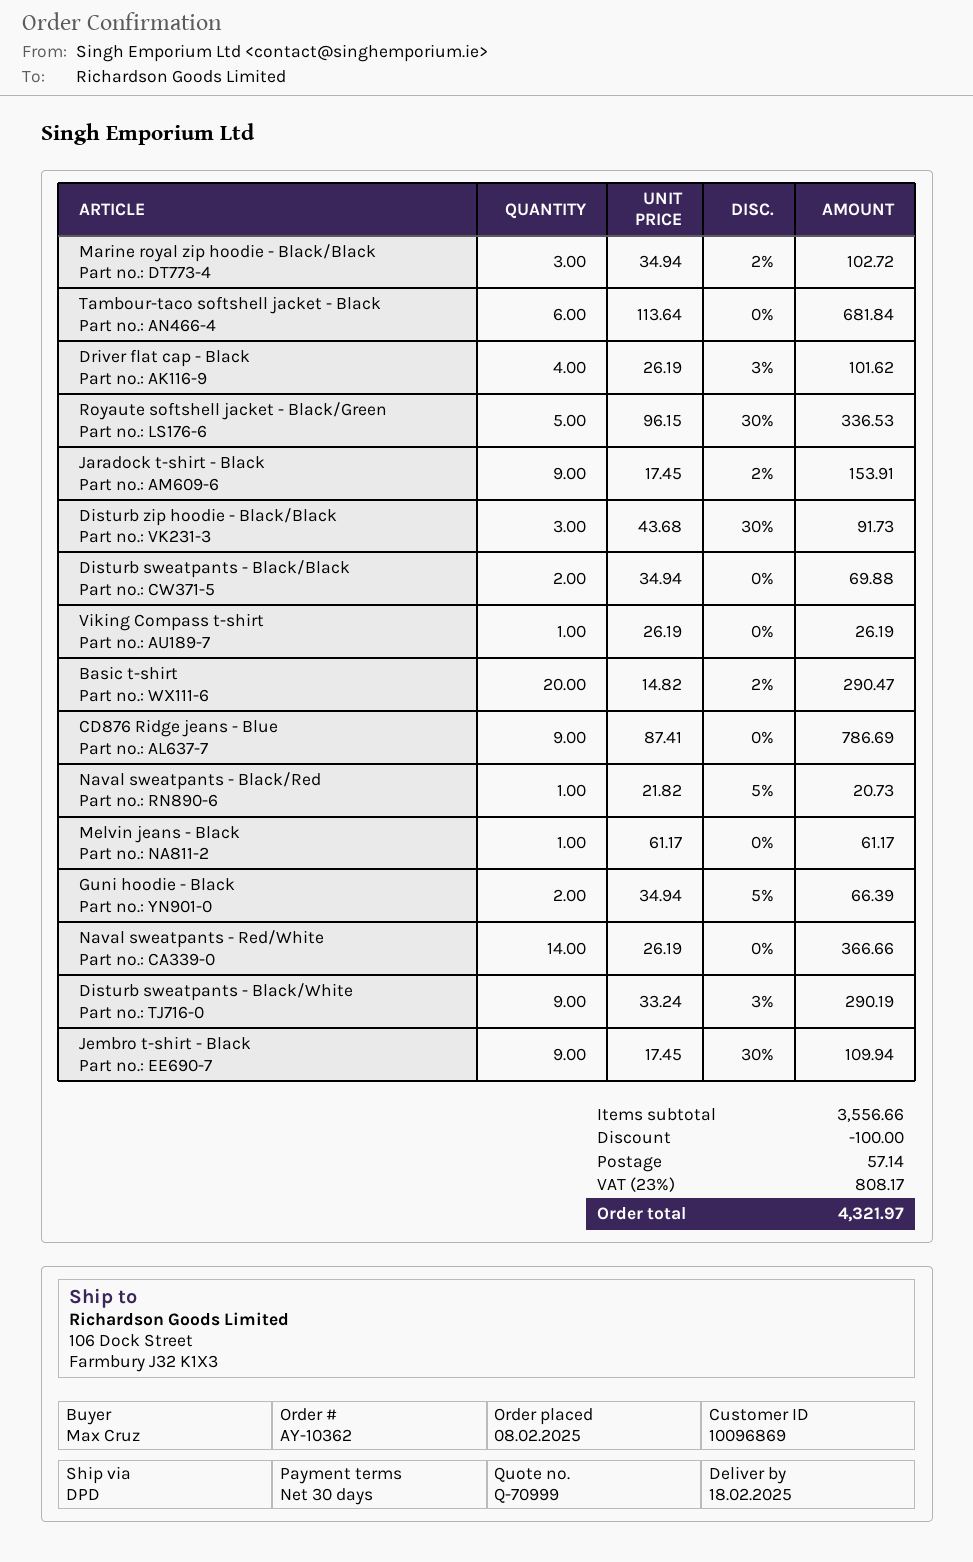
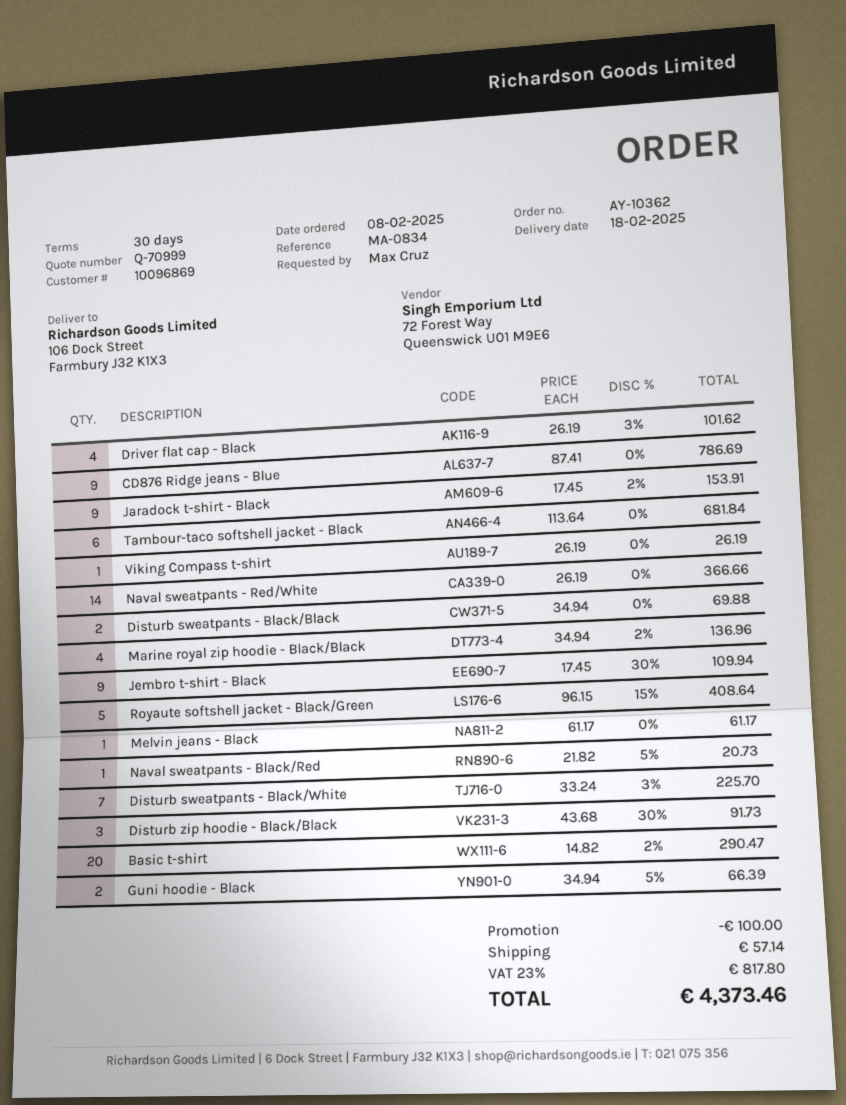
Marine royal zip hoodie - Black/Black: 3 x 34.94 - 2% = 102.72 -> 4 x 34.94 - 2% = 136.96
Royaute softshell jacket - Black/Green: 5 x 96.15 - 30% = 336.53 -> 5 x 96.15 - 15% = 408.64
Disturb sweatpants - Black/White: 9 x 33.24 - 3% = 290.19 -> 7 x 33.24 - 3% = 225.70
tax: 23% = 808.17 -> 23% = 817.80
total: 4321.97 -> 4373.46

